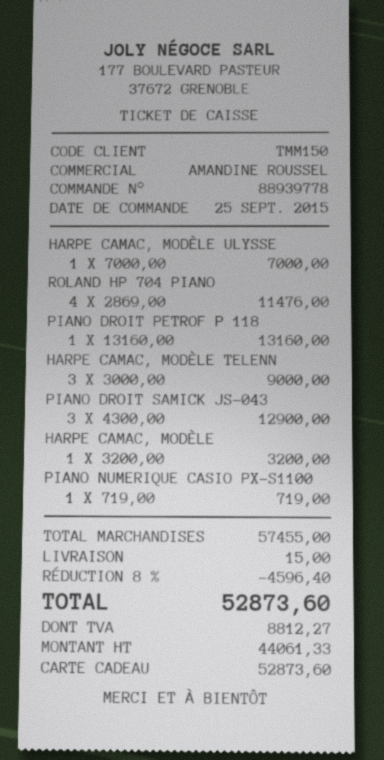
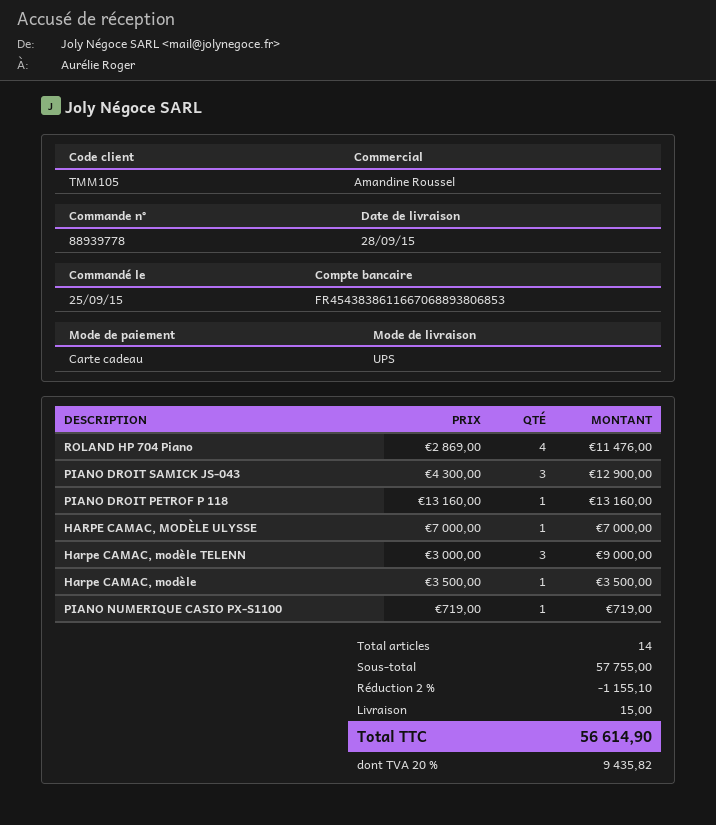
customer number: TMM150 -> TMM105
HARPE CAMAC, MODÈLE: 1 x 3200.00 = 3200.00 -> 1 x 3500.00 = 3500.00
subtotal: 57455.00 -> 57755.00
discount: 8% = 4596.40 -> 2% = 1155.10
tax: 8812.27 -> 9435.82
total: 52873.60 -> 56614.90

